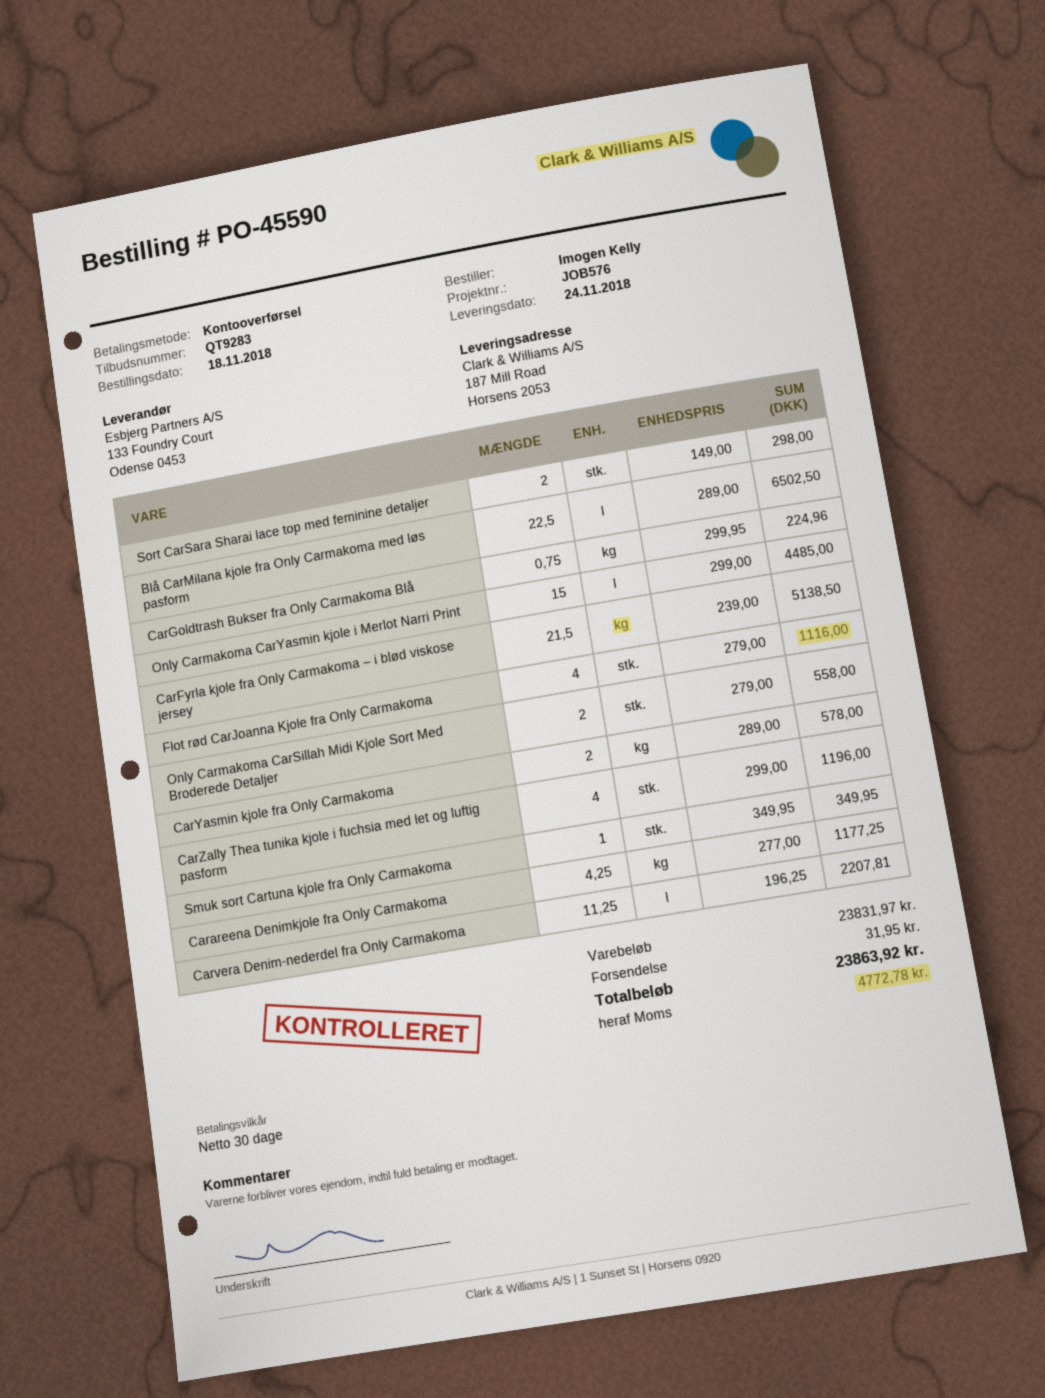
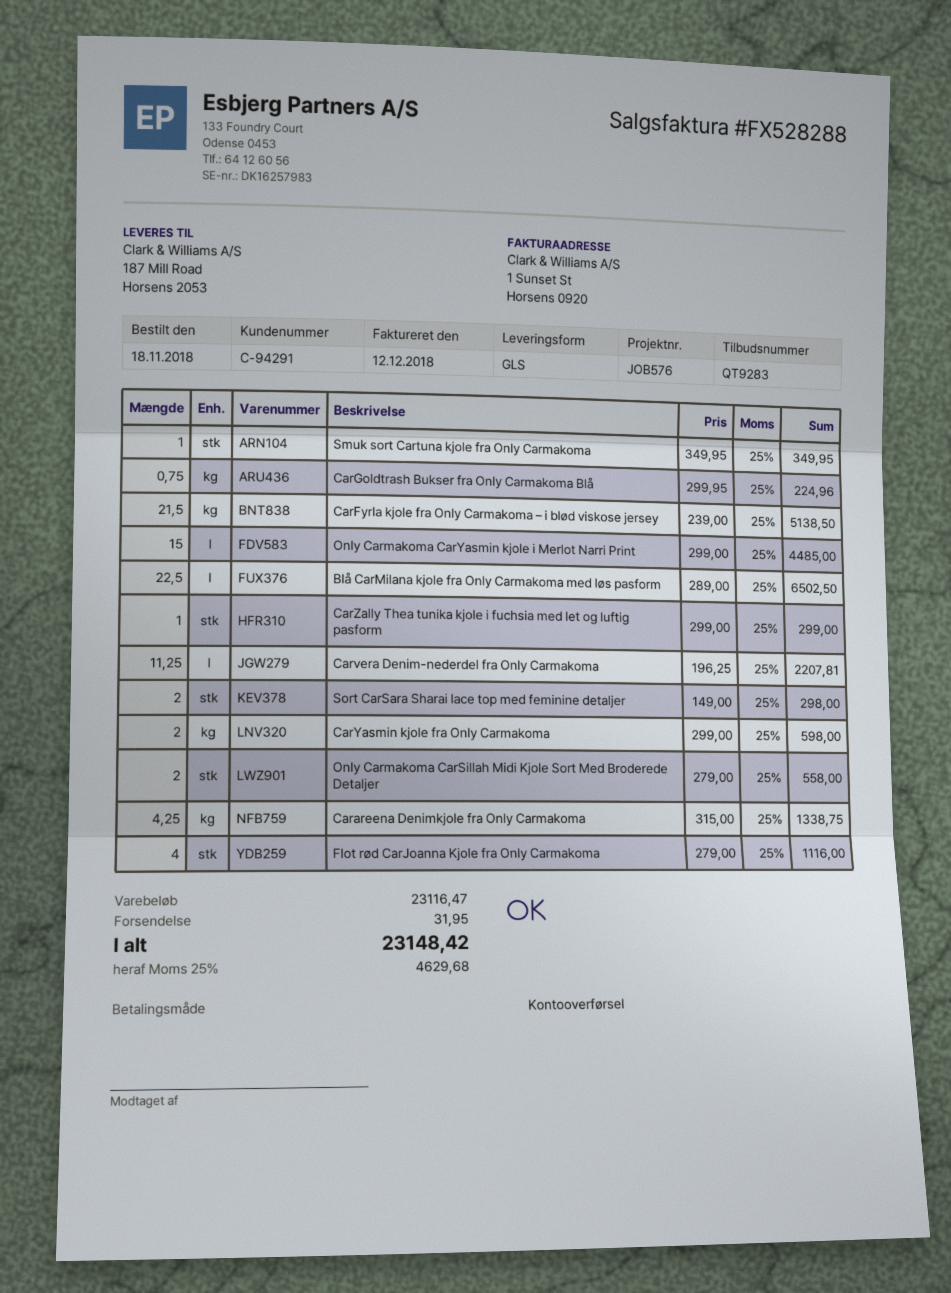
CarYasmin kjole fra Only Carmakoma: 2 x 289.00 = 578.00 -> 2 x 299.00 = 598.00
CarZally Thea tunika kjole i fuchsia med let og luftig pasform: 4 x 299.00 = 1196.00 -> 1 x 299.00 = 299.00
Carareena Denimkjole fra Only Carmakoma: 4.25 x 277.00 = 1177.25 -> 4.25 x 315.00 = 1338.75
subtotal: 23831.97 -> 23116.47
tax: 4772.78 -> 4629.68
total: 23863.92 -> 23148.42

